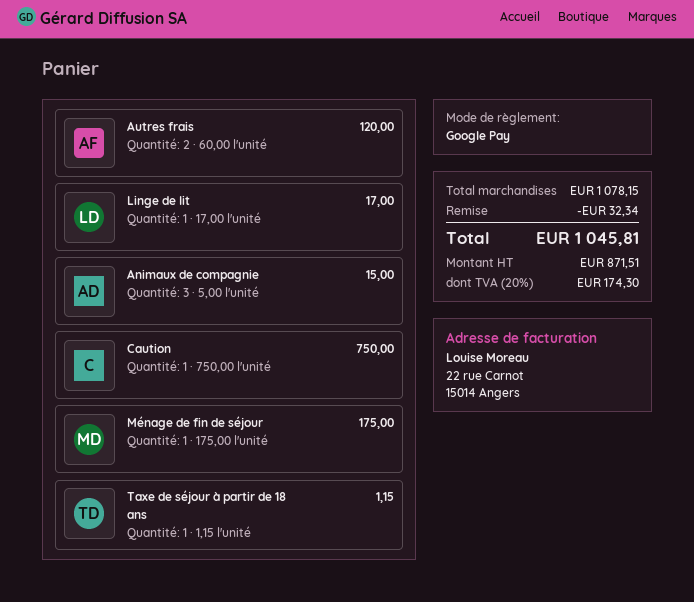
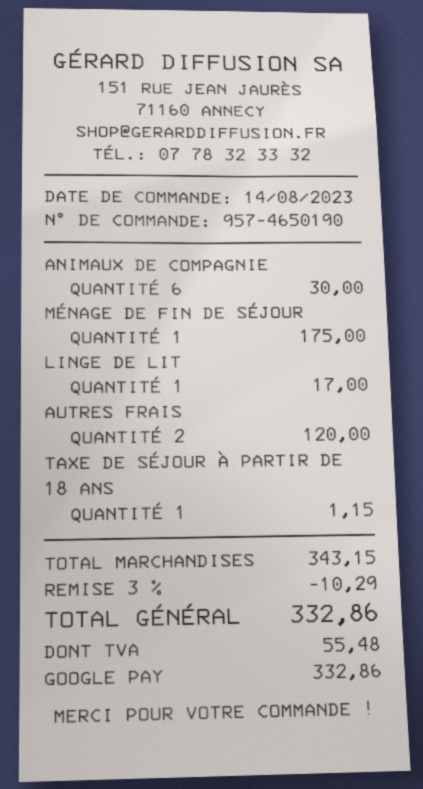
Animaux de compagnie: 3 for 15.00 -> 6 for 30.00
Caution: 1 for 750.00 -> none
subtotal: 1078.15 -> 343.15
discount: 32.34 -> 10.29
tax: 174.30 -> 55.48
total: 1045.81 -> 332.86

